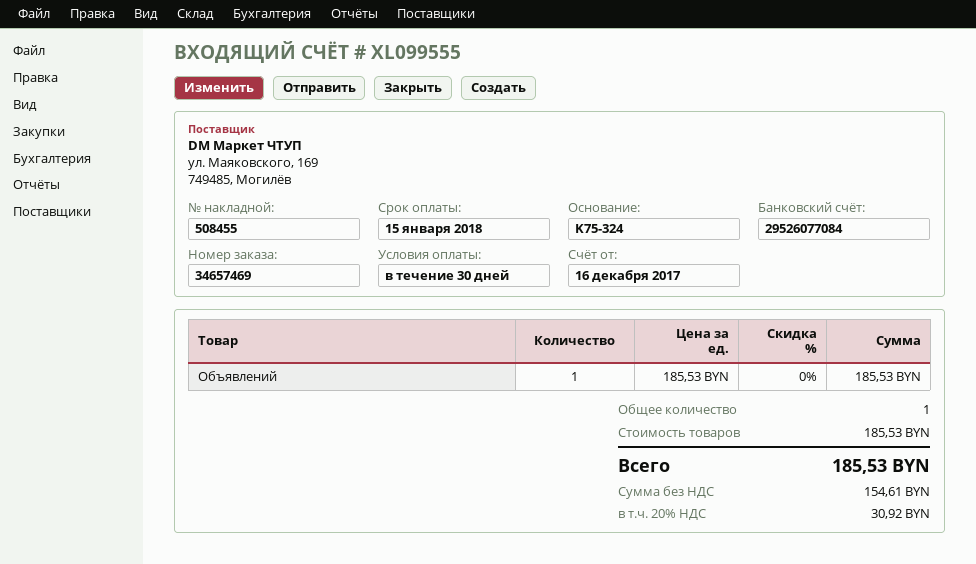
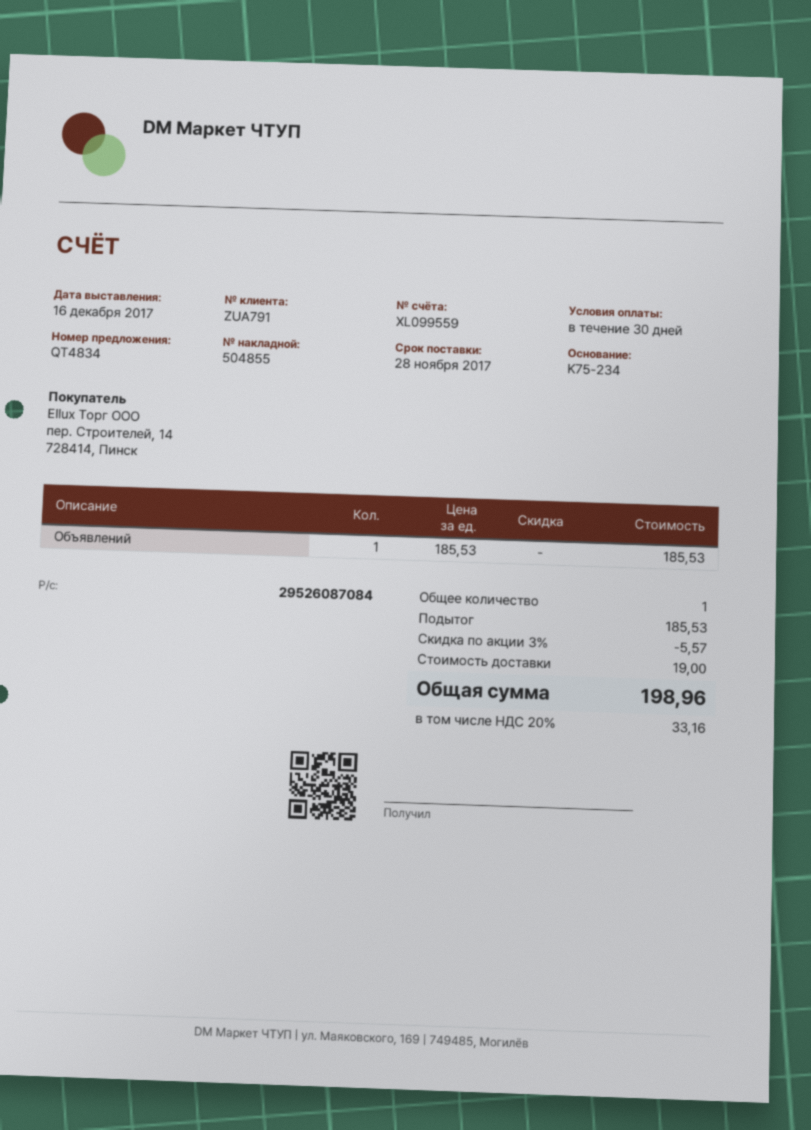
delivery note number: 508455 -> 504855
invoice number: XL099555 -> XL099559
reference: K75-324 -> K75-234
bank account: 29526077084 -> 29526087084
discount: none -> 3% = 5.57
shipping: none -> 19.00
tax: 20% = 30.92 -> 20% = 33.16
total: 185.53 -> 198.96

